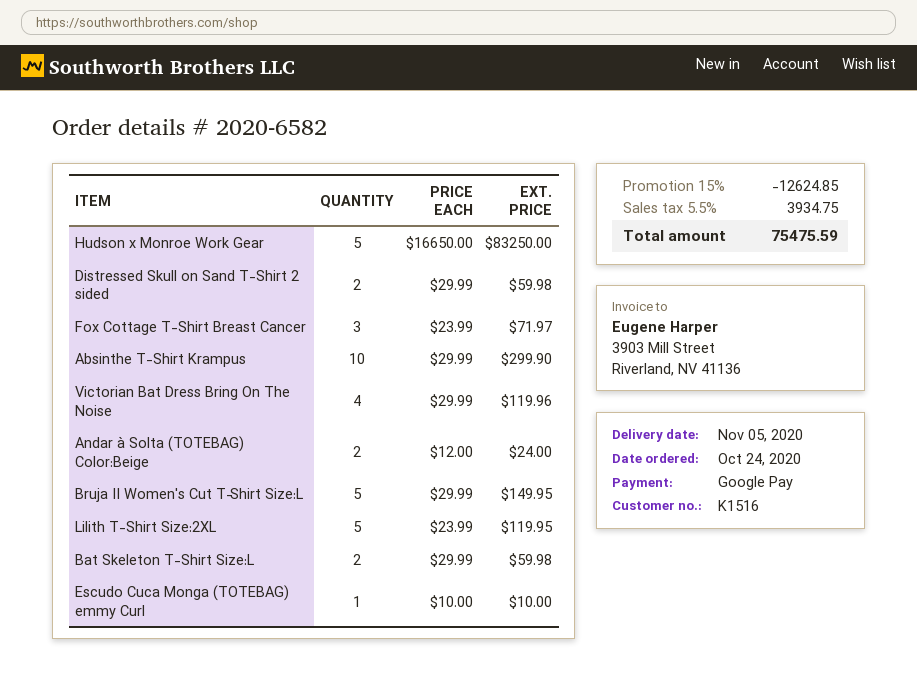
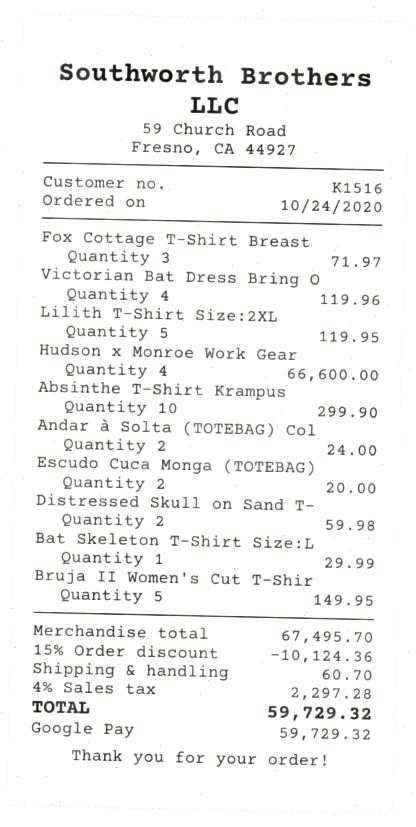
Hudson x Monroe Work Gear: 5 for 83250.00 -> 4 for 66600.00
Bat Skeleton T-Shirt Size:L: 2 for 59.98 -> 1 for 29.99
Escudo Cuca Monga (TOTEBAG) emmy Curl: 1 for 10.00 -> 2 for 20.00
discount: 15% = 12624.85 -> 15% = 10124.36
shipping: none -> 60.70
tax: 5.5% = 3934.75 -> 4% = 2297.28
total: 75475.59 -> 59729.32

